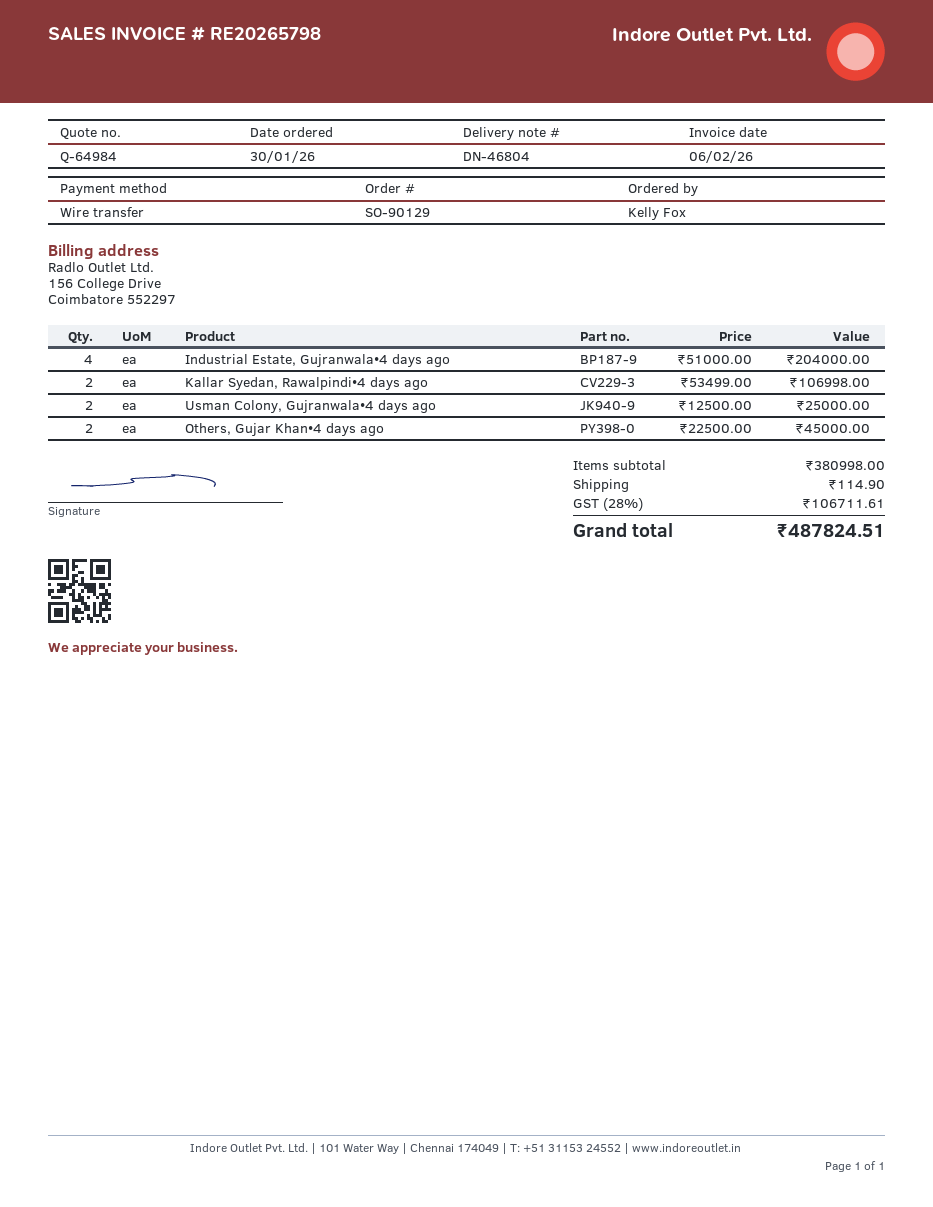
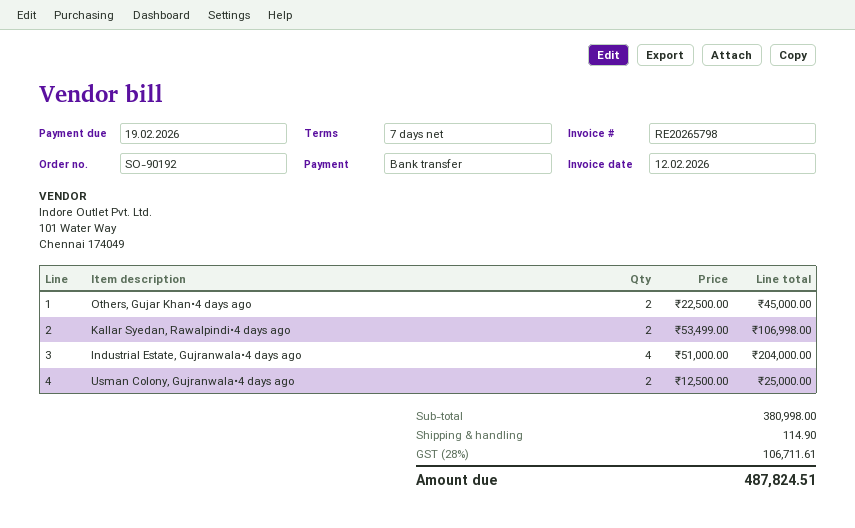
order number: SO-90129 -> SO-90192
invoice date: 2026-02-06 -> 2026-02-12

